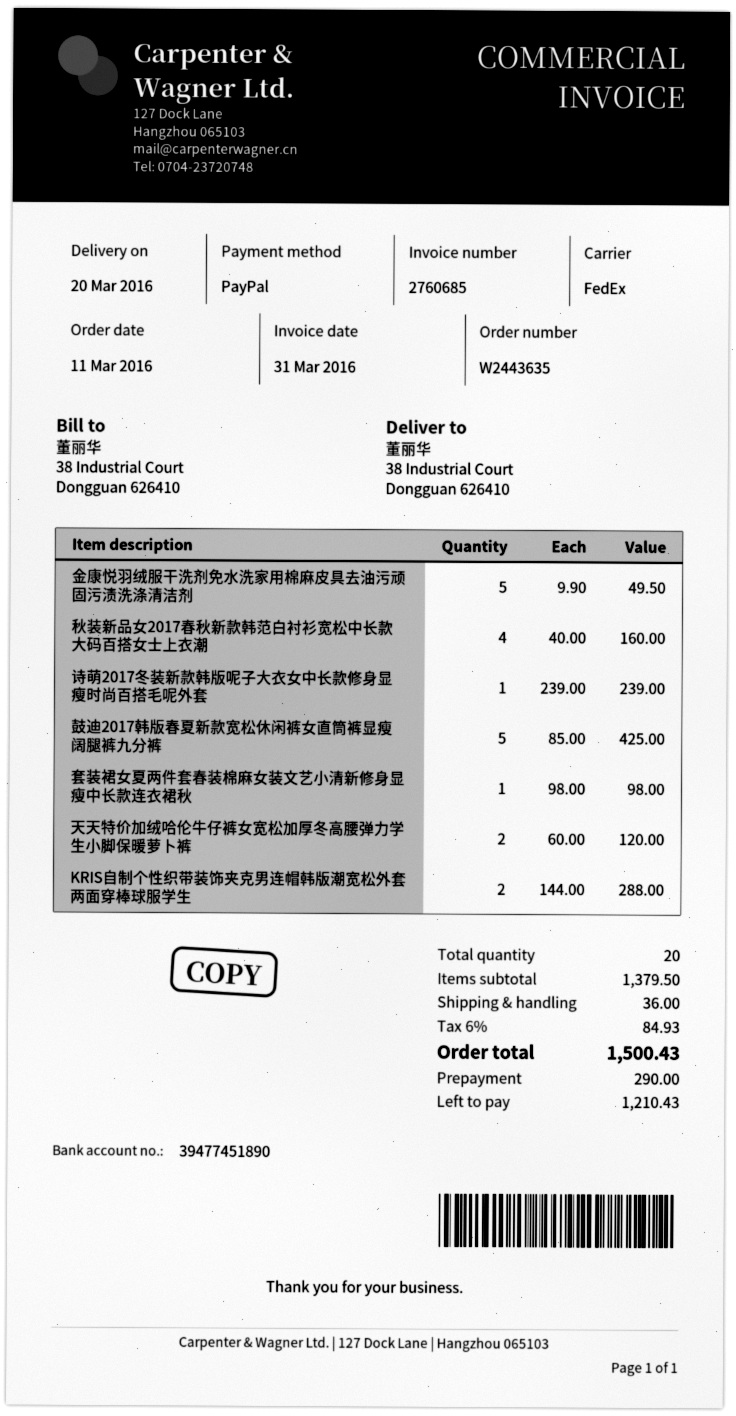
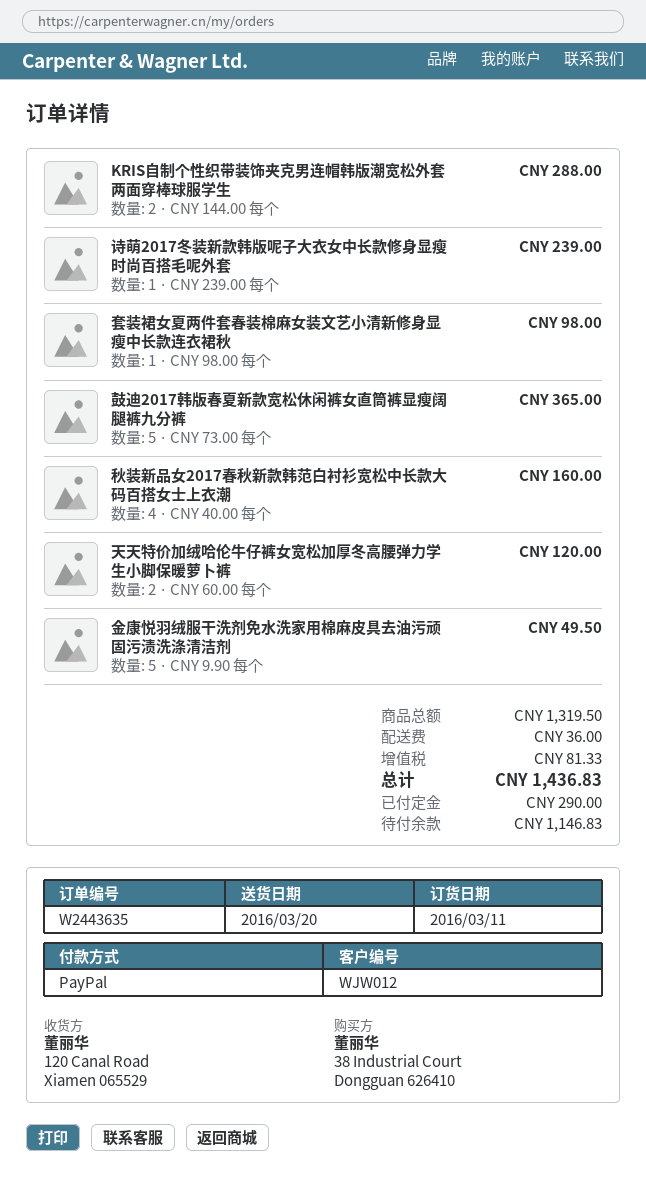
ship to: 38 Industrial Court, Dongguan 626410 -> 120 Canal Road, Xiamen 065529
鼓迪2017韩版春夏新款宽松休闲裤女直筒裤显瘦阔腿裤九分裤: 5 x 85.00 = 425.00 -> 5 x 73.00 = 365.00
subtotal: 1379.50 -> 1319.50
tax: 84.93 -> 81.33
total: 1500.43 -> 1436.83
balance: 1210.43 -> 1146.83

